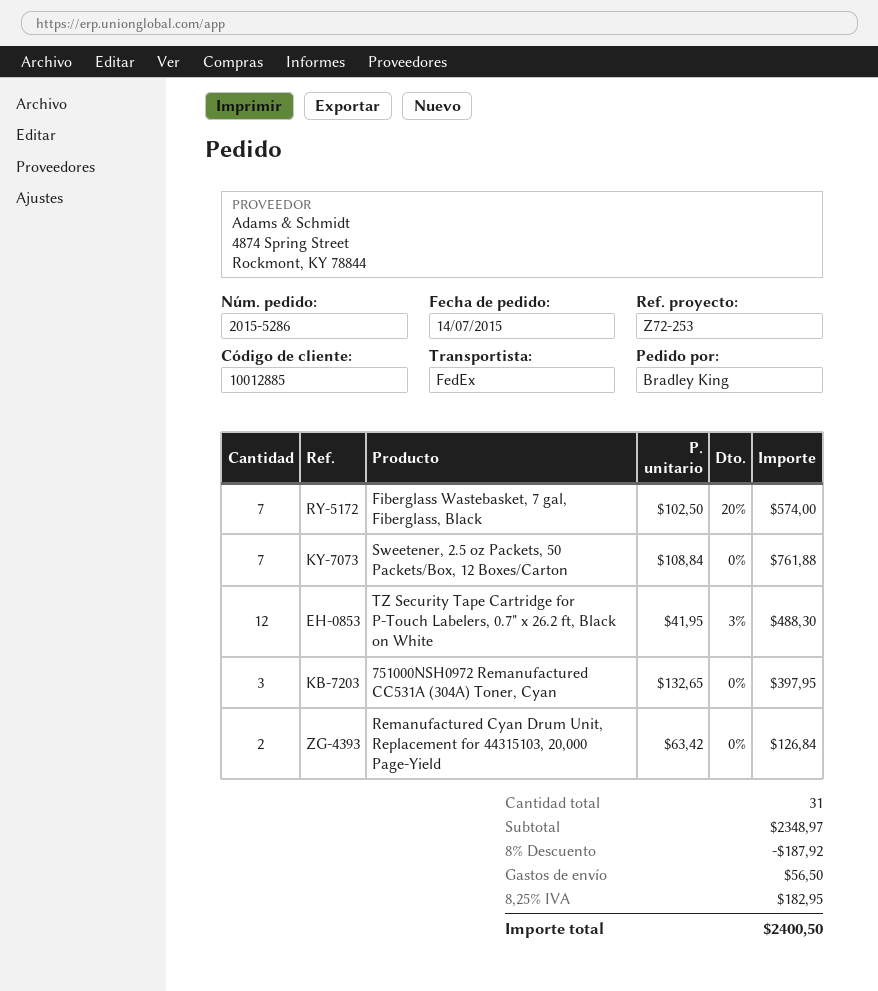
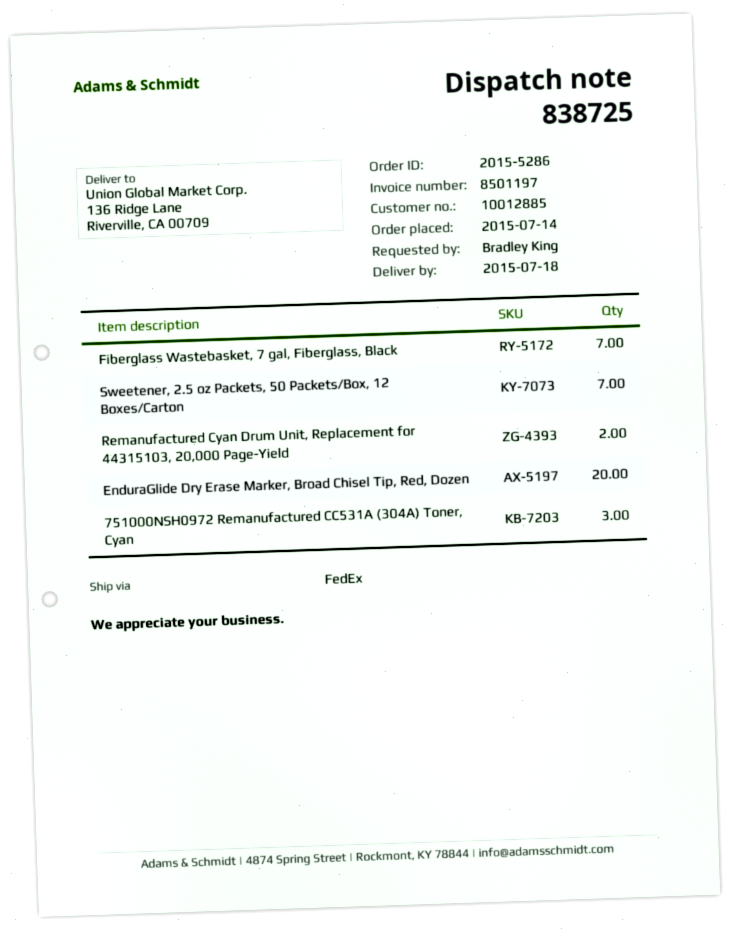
TZ Security Tape Cartridge for P-Touch Labelers, 0.7" x 26.2 ft, Black on White: 12 -> none
EnduraGlide Dry Erase Marker, Broad Chisel Tip, Red, Dozen: none -> 20

